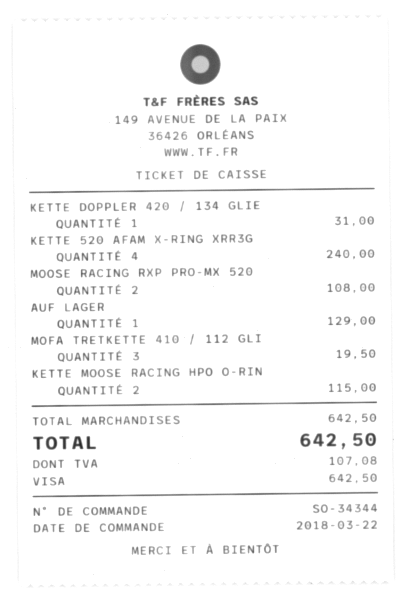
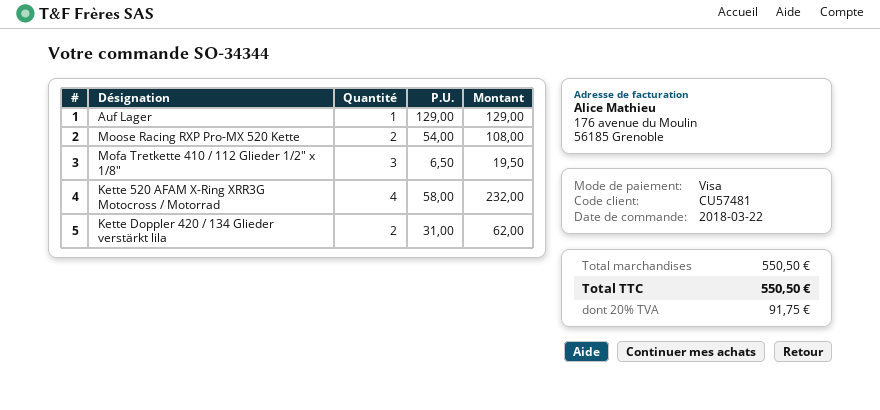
KETTE DOPPLER 420 / 134 GLIE: 1 for 31.00 -> 2 for 62.00
KETTE 520 AFAM X-RING XRR3G: 4 for 240.00 -> 4 for 232.00
KETTE MOOSE RACING HPO O-RIN: 2 for 115.00 -> none
subtotal: 642.50 -> 550.50
tax: 107.08 -> 91.75
total: 642.50 -> 550.50

